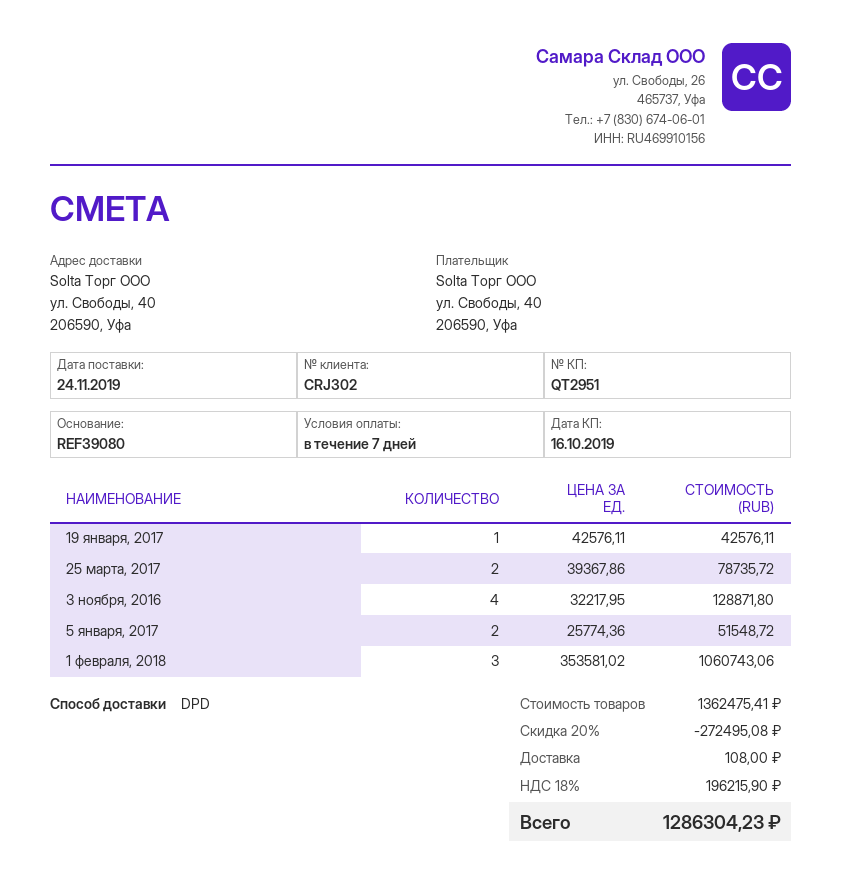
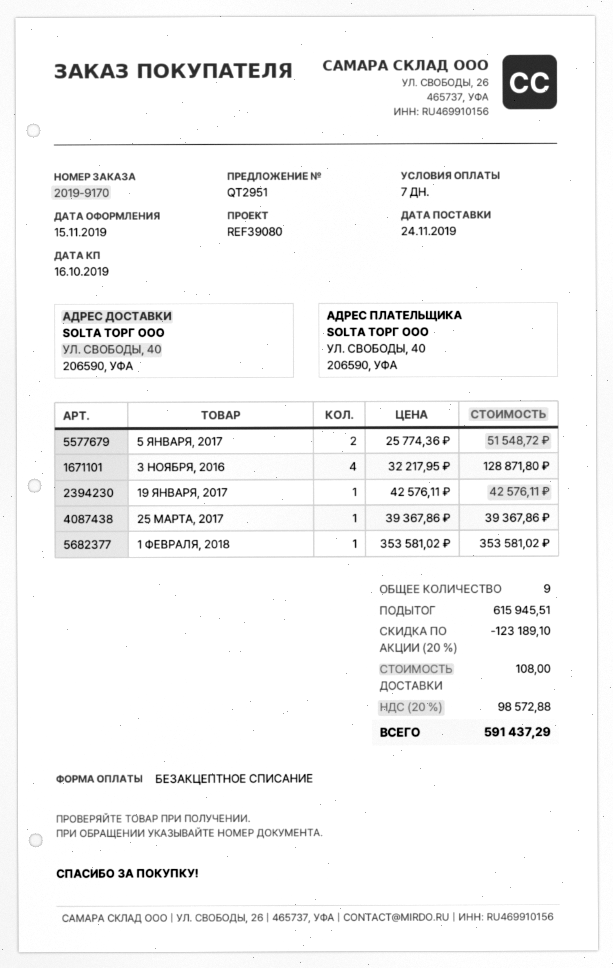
25 марта, 2017: 2 x 39367.86 = 78735.72 -> 1 x 39367.86 = 39367.86
1 февраля, 2018: 3 x 353581.02 = 1060743.06 -> 1 x 353581.02 = 353581.02
subtotal: 1362475.41 -> 615945.51
discount: 20% = 272495.08 -> 20% = 123189.10
tax: 18% = 196215.90 -> 20% = 98572.88
total: 1286304.23 -> 591437.29

